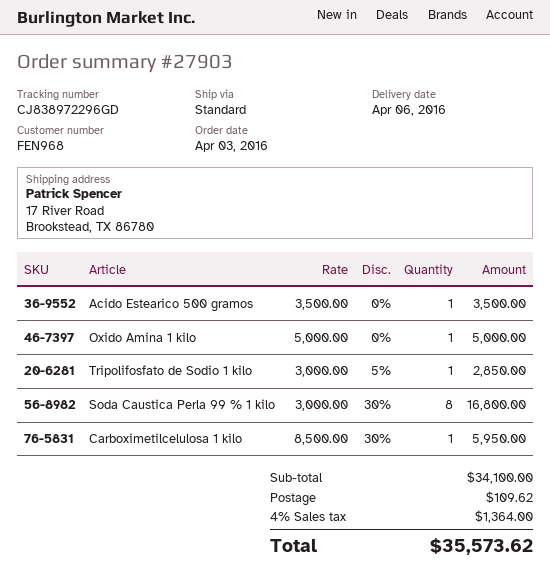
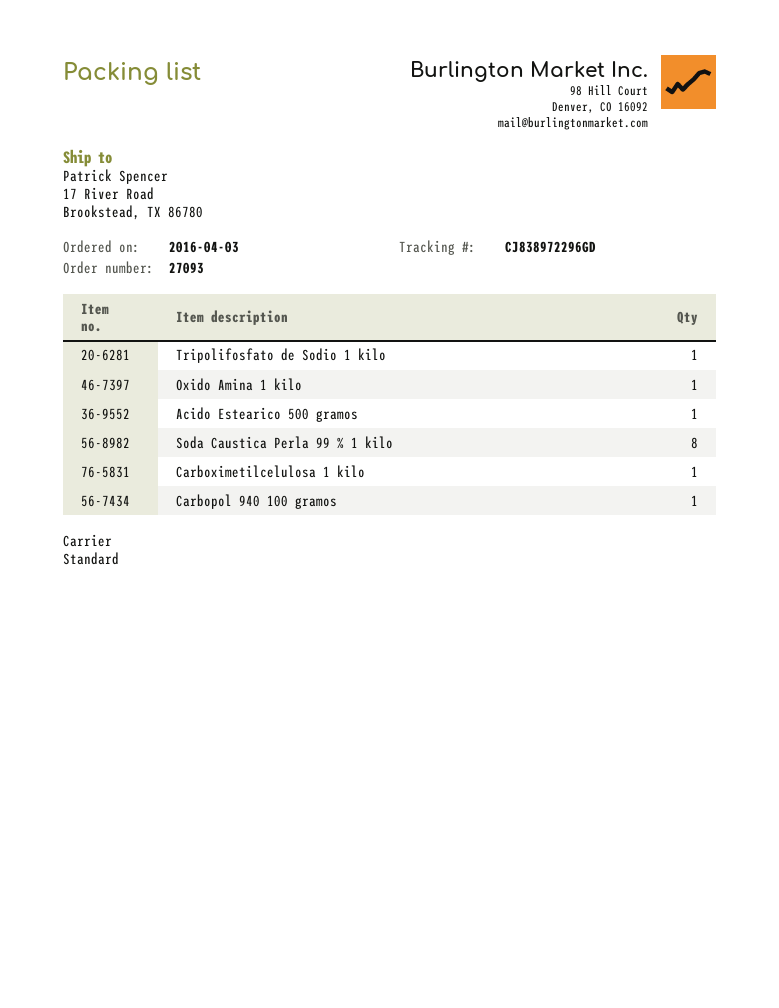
order number: 27903 -> 27093
Carbopol 940 100 gramos: none -> 1

